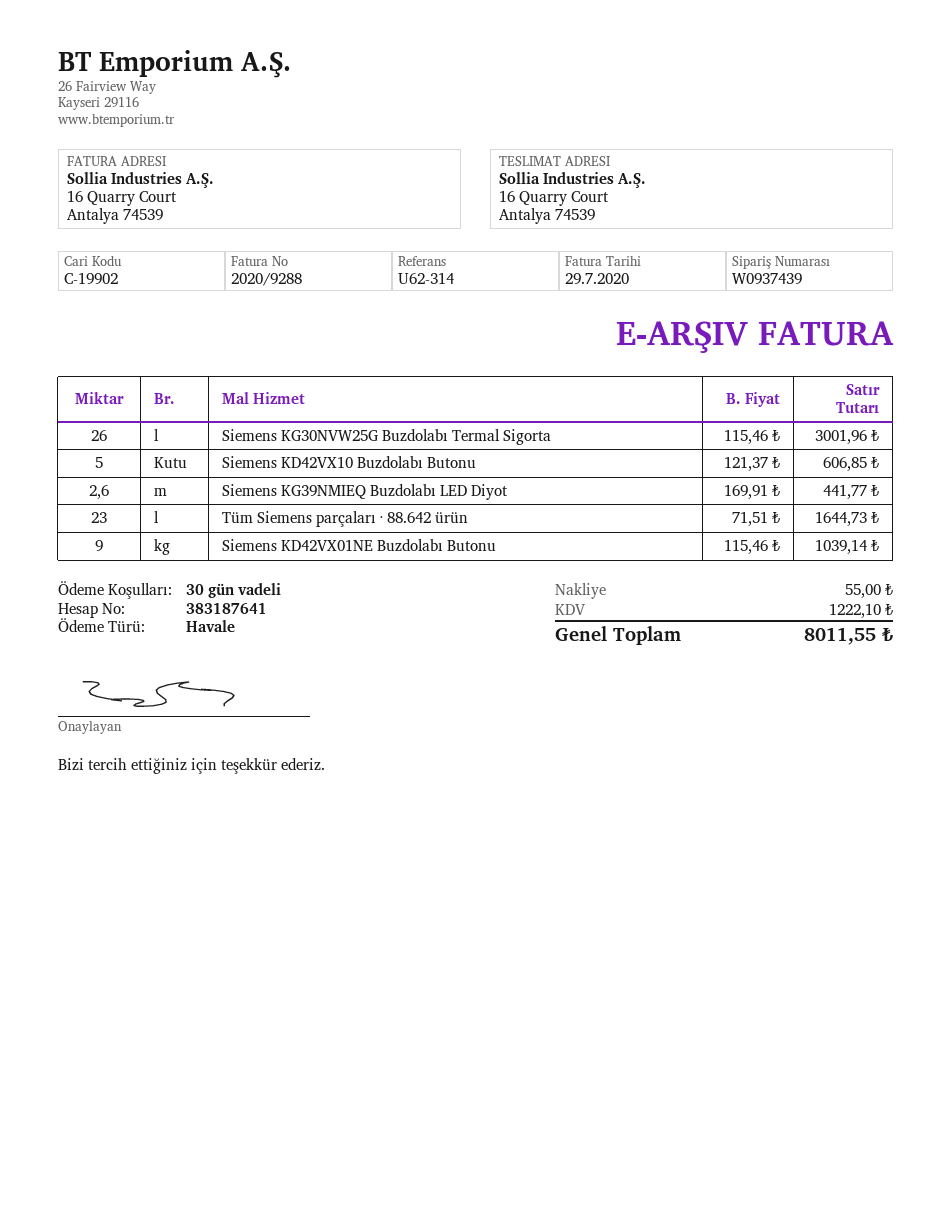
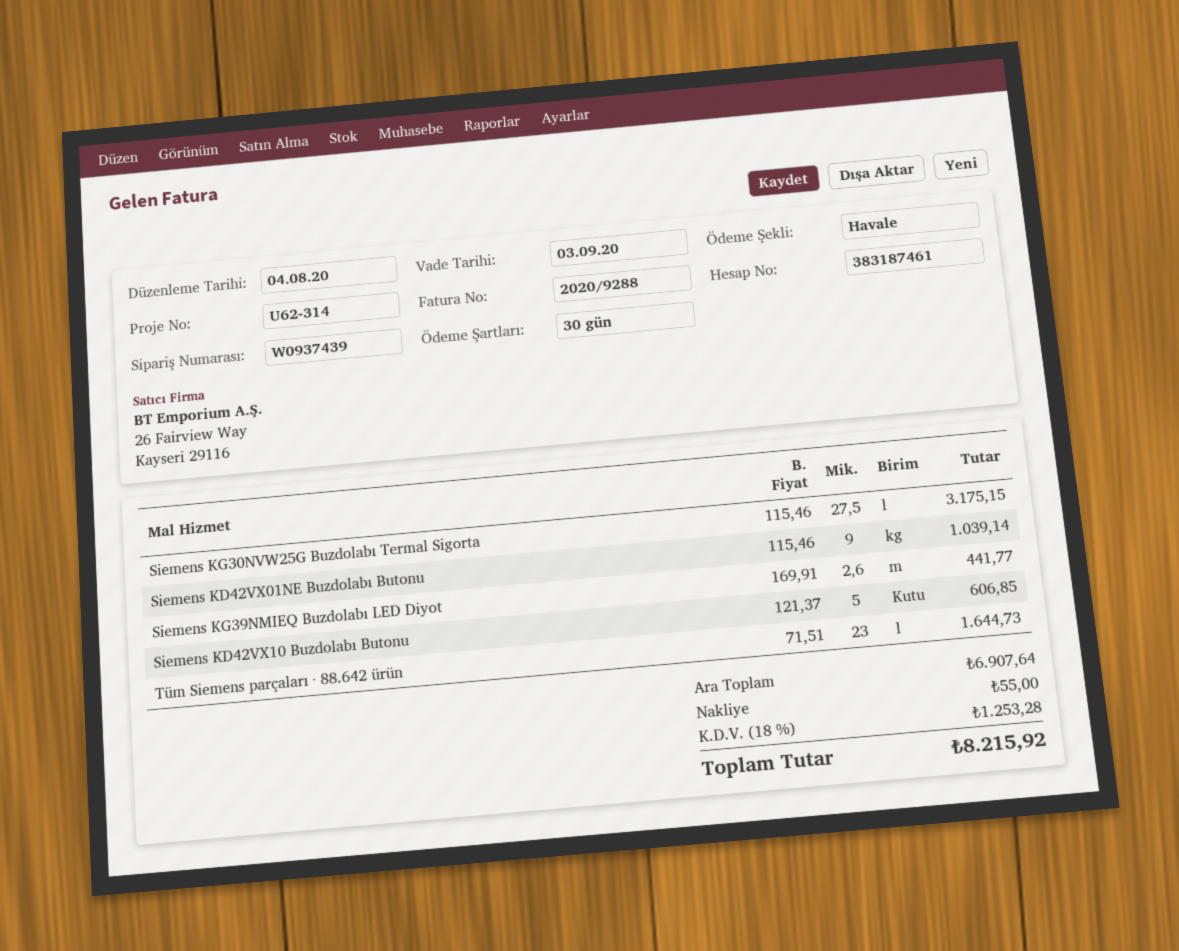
invoice date: 2020-07-29 -> 2020-08-04
bank account: 383187641 -> 383187461
Siemens KG30NVW25G Buzdolabı Termal Sigorta: 26 x 115.46 = 3001.96 -> 27.5 x 115.46 = 3175.15
tax: 1222.10 -> 1253.28
total: 8011.55 -> 8215.92

